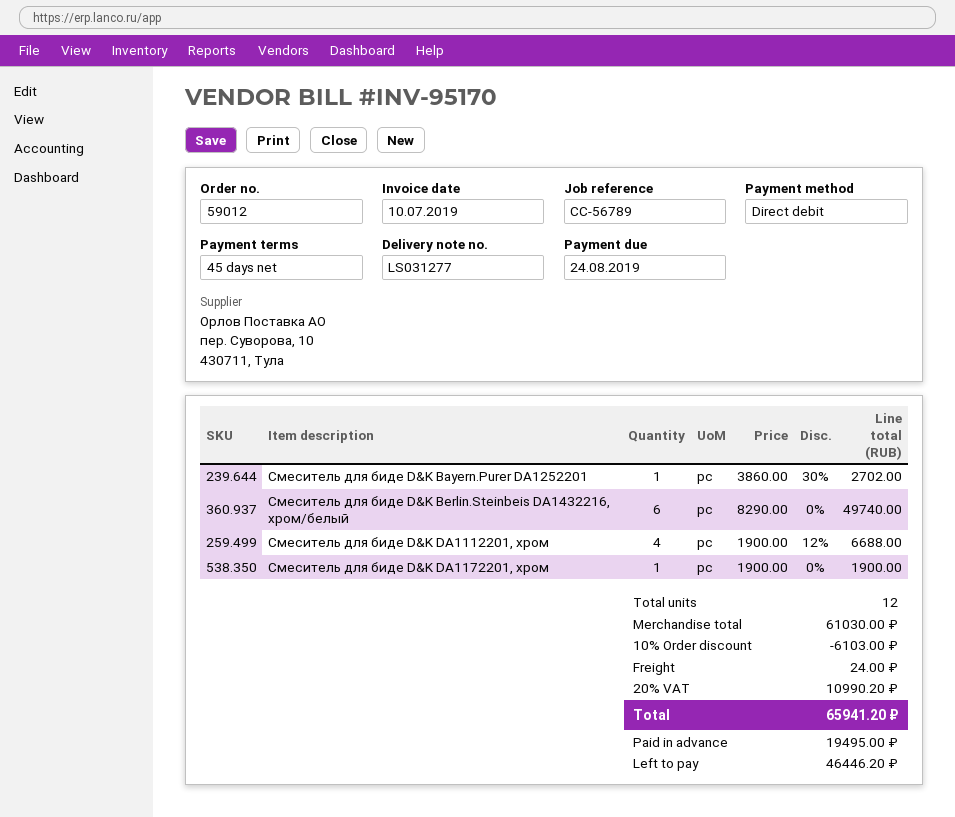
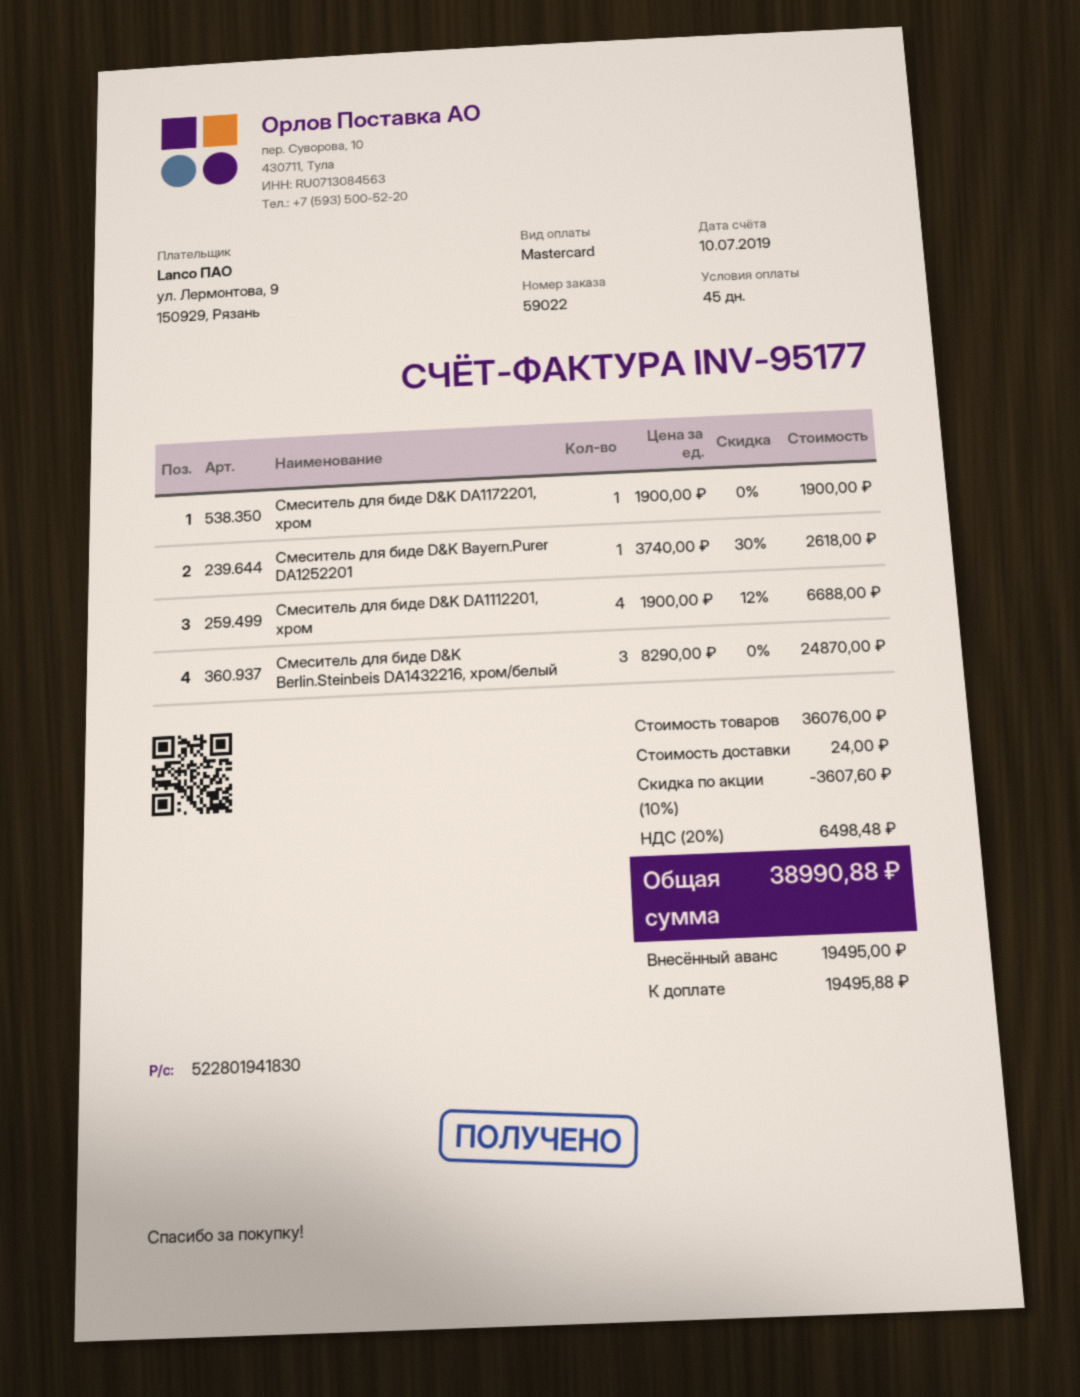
order number: 59012 -> 59022
invoice number: INV-95170 -> INV-95177
payment method: direct debit -> Mastercard
Смеситель для биде D&K Bayern.Purer DA1252201: 1 x 3860.00 - 30% = 2702.00 -> 1 x 3740.00 - 30% = 2618.00
Смеситель для биде D&K Berlin.Steinbeis DA1432216, хром/белый: 6 x 8290.00 = 49740.00 -> 3 x 8290.00 = 24870.00
subtotal: 61030.00 -> 36076.00
discount: 10% = 6103.00 -> 10% = 3607.60
tax: 20% = 10990.20 -> 20% = 6498.48
total: 65941.20 -> 38990.88
balance: 46446.20 -> 19495.88

